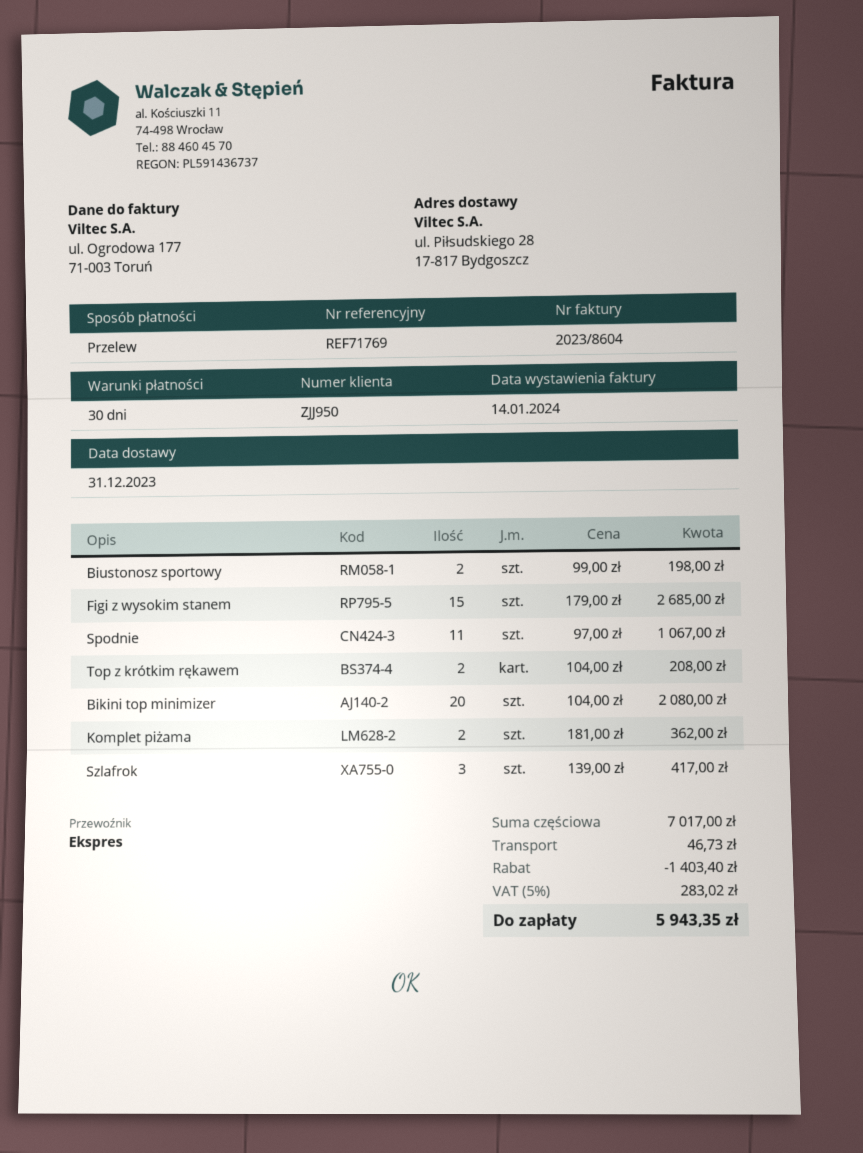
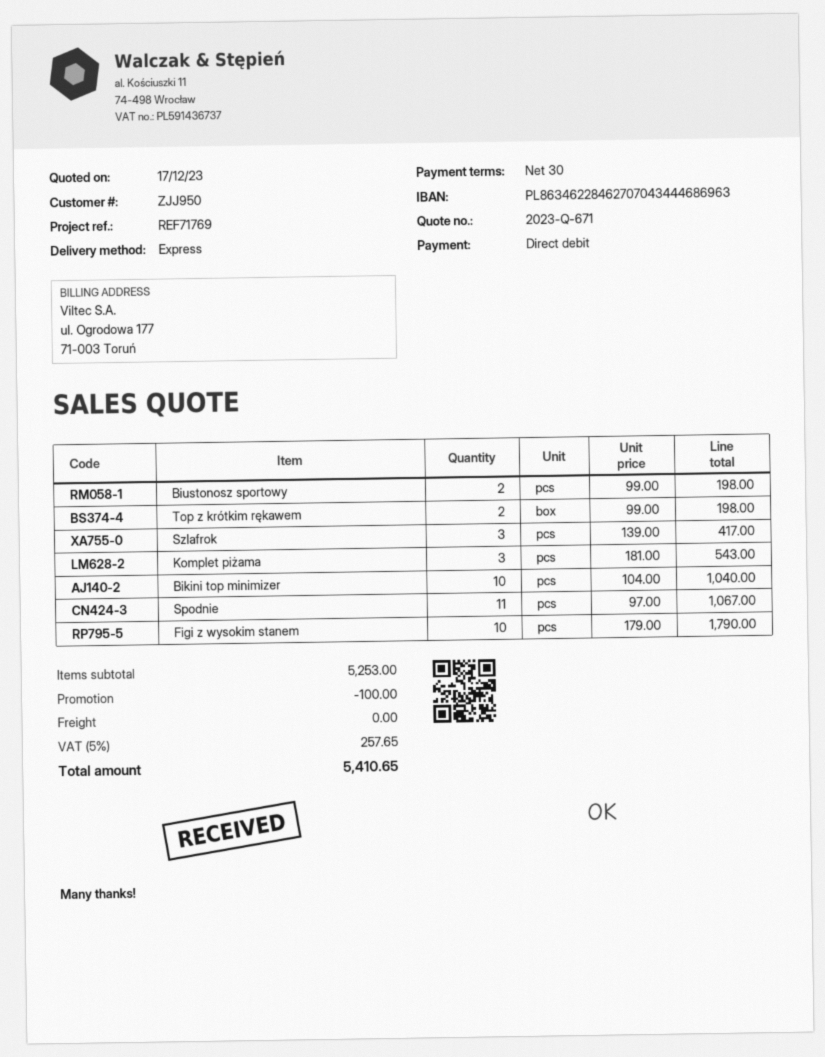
payment method: bank transfer -> direct debit
Figi z wysokim stanem: 15 x 179.00 = 2685.00 -> 10 x 179.00 = 1790.00
Top z krótkim rękawem: 2 x 104.00 = 208.00 -> 2 x 99.00 = 198.00
Bikini top minimizer: 20 x 104.00 = 2080.00 -> 10 x 104.00 = 1040.00
Komplet piżama: 2 x 181.00 = 362.00 -> 3 x 181.00 = 543.00
subtotal: 7017.00 -> 5253.00
discount: 1403.40 -> 100.00
shipping: 46.73 -> 0.00
tax: 5% = 283.02 -> 5% = 257.65
total: 5943.35 -> 5410.65

